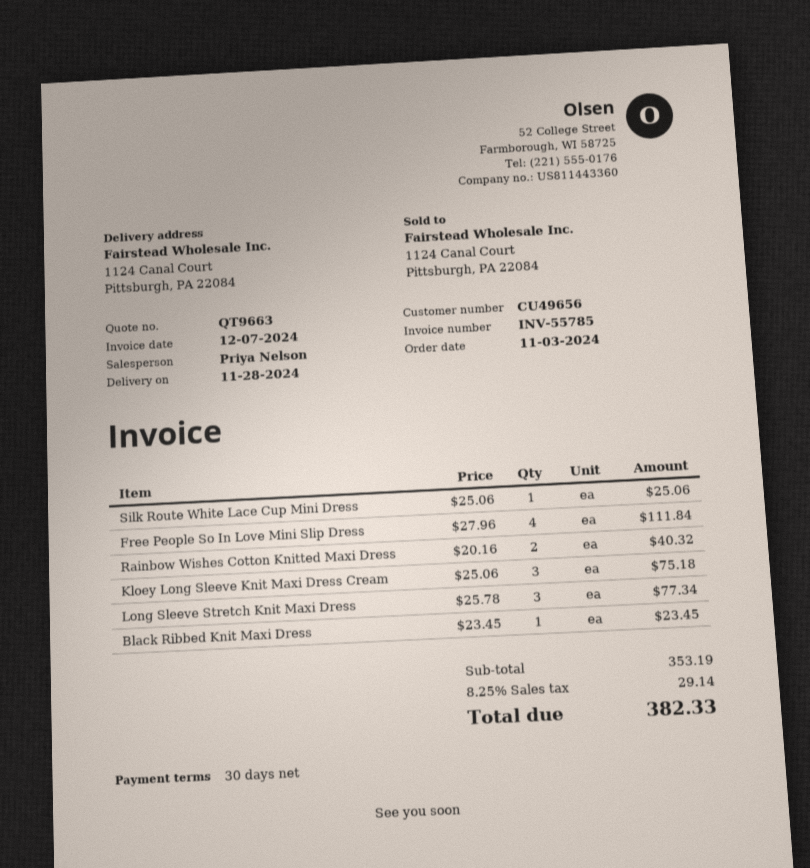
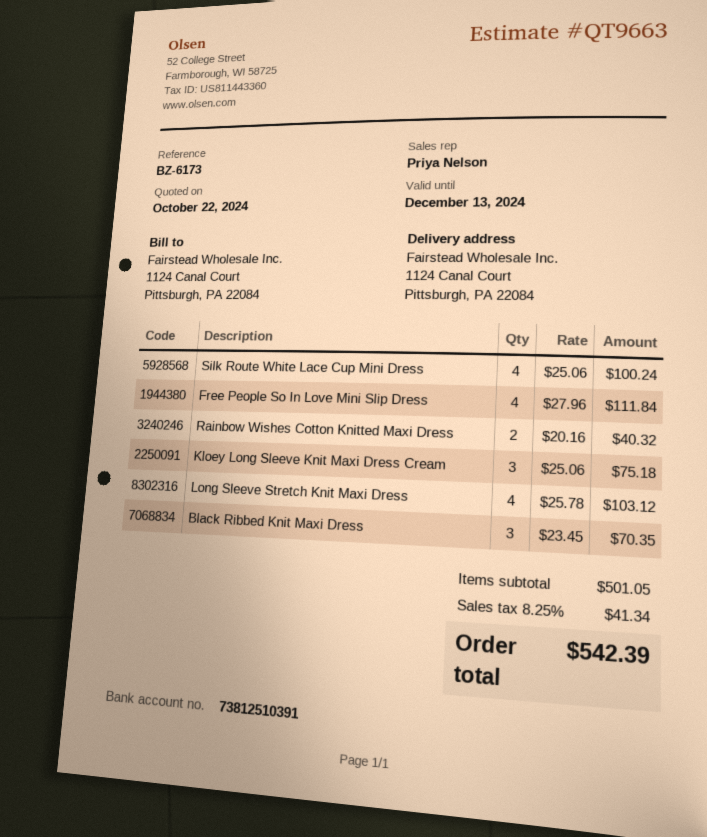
Silk Route White Lace Cup Mini Dress: 1 x 25.06 = 25.06 -> 4 x 25.06 = 100.24
Long Sleeve Stretch Knit Maxi Dress: 3 x 25.78 = 77.34 -> 4 x 25.78 = 103.12
Black Ribbed Knit Maxi Dress: 1 x 23.45 = 23.45 -> 3 x 23.45 = 70.35
subtotal: 353.19 -> 501.05
tax: 8.25% = 29.14 -> 8.25% = 41.34
total: 382.33 -> 542.39

